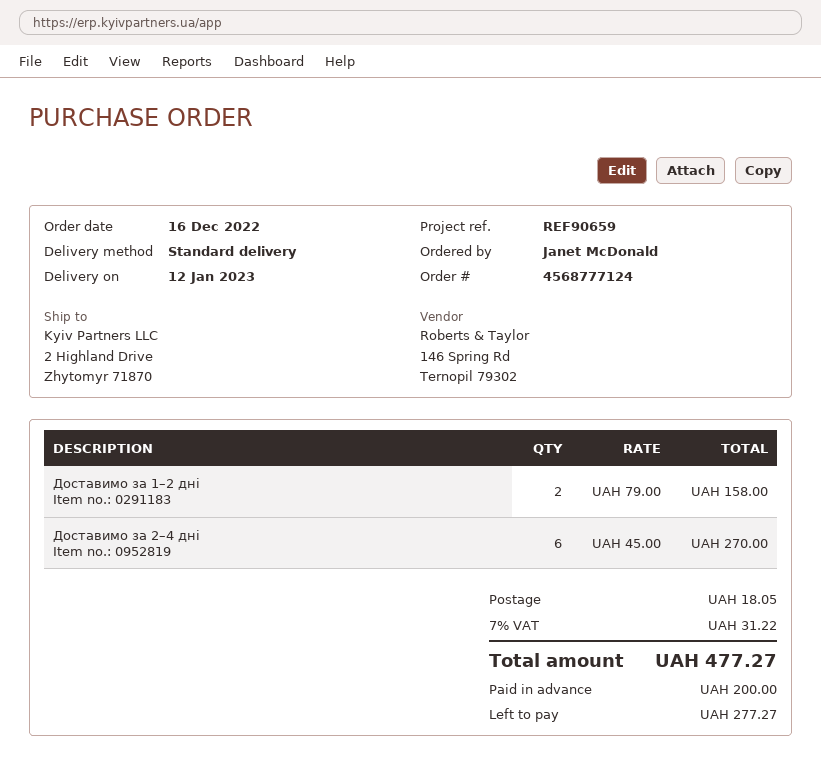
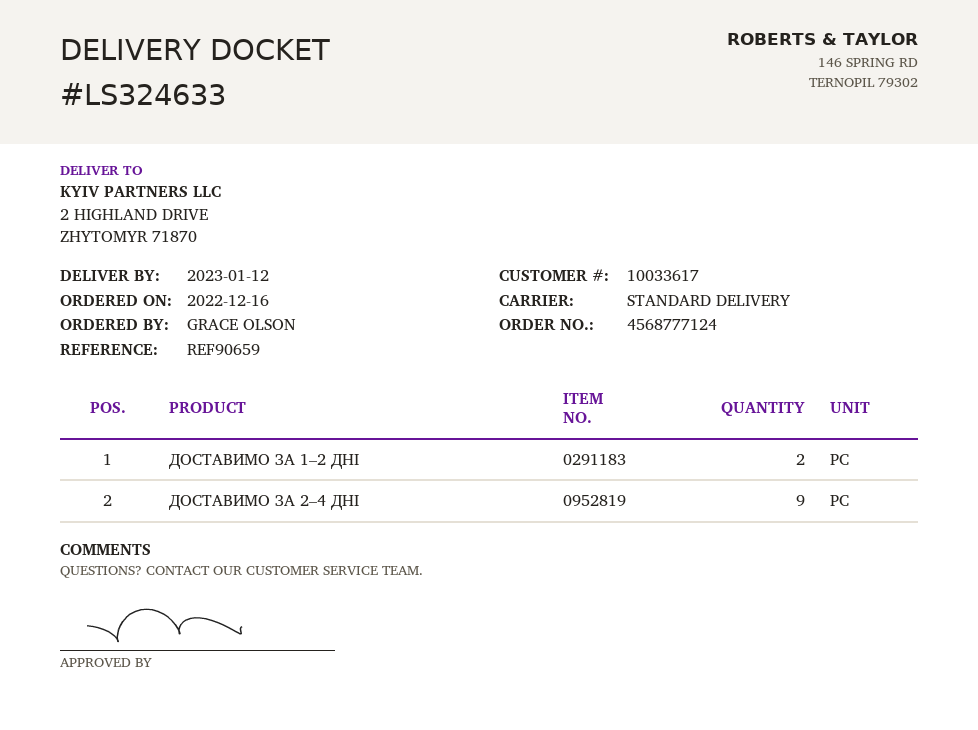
ordered by: Janet McDonald -> GRACE OLSON
Доставимо за 2–4 дні: 6 -> 9

